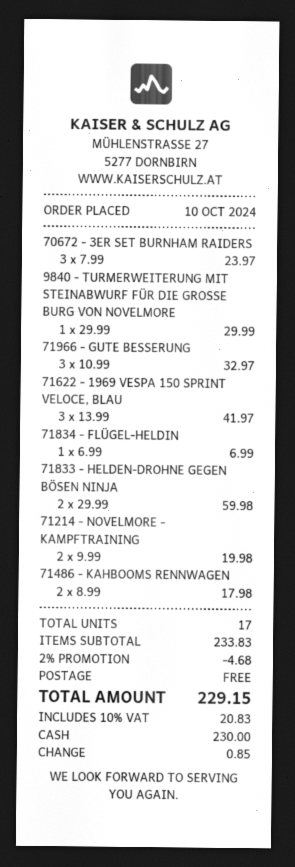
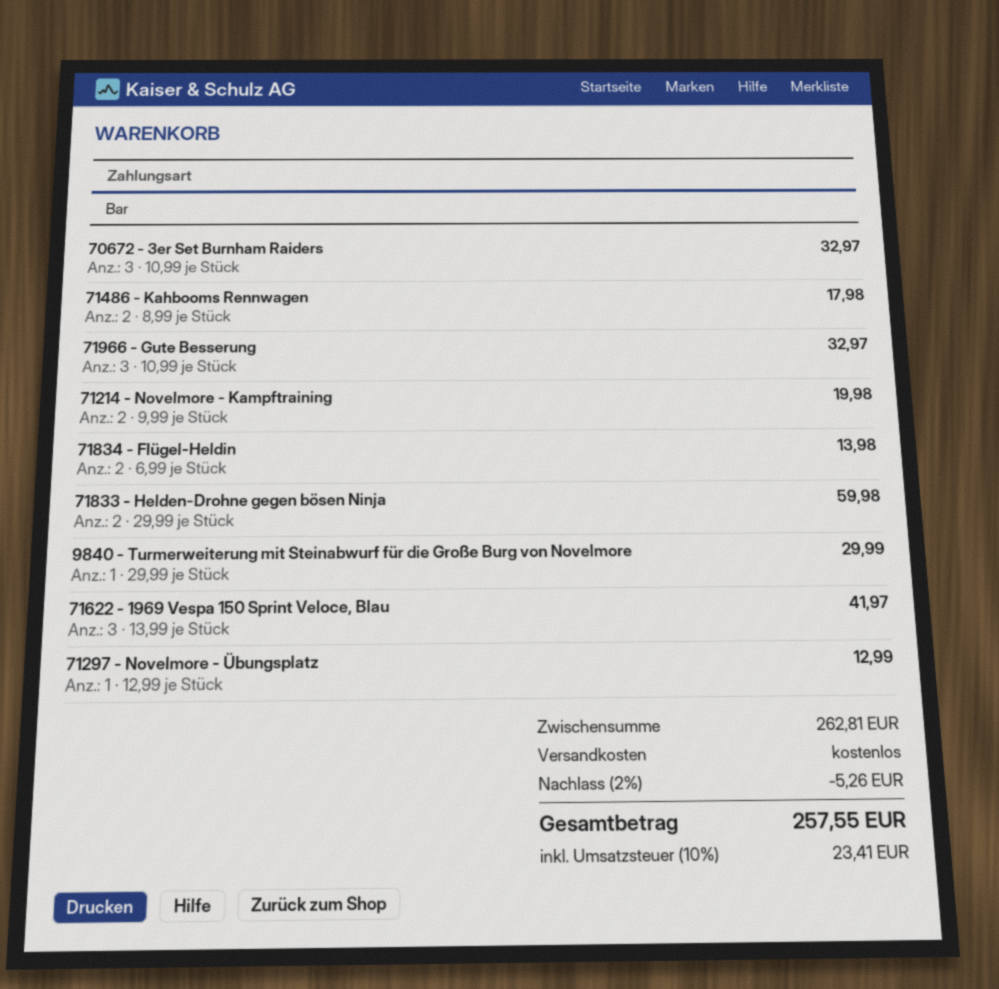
70672 - 3ER SET BURNHAM RAIDERS: 3 x 7.99 = 23.97 -> 3 x 10.99 = 32.97
71834 - FLÜGEL-HELDIN: 1 x 6.99 = 6.99 -> 2 x 6.99 = 13.98
71297 - Novelmore - Übungsplatz: none -> 1 x 12.99 = 12.99
subtotal: 233.83 -> 262.81
discount: 2% = 4.68 -> 2% = 5.26
tax: 10% = 20.83 -> 10% = 23.41
total: 229.15 -> 257.55

